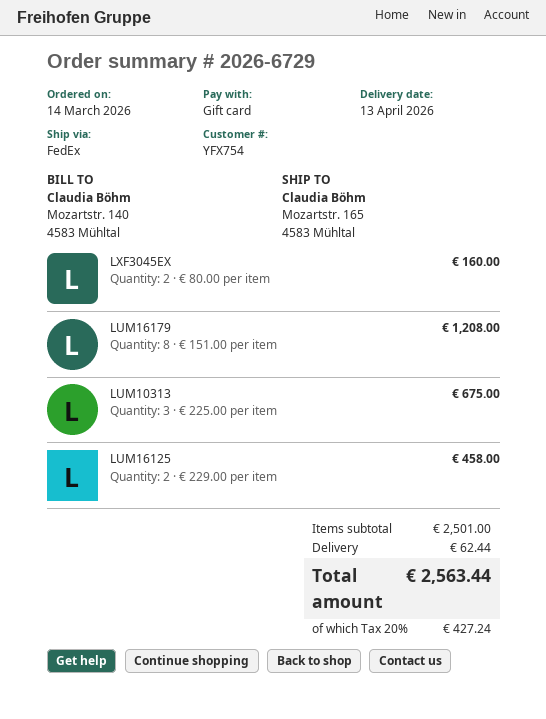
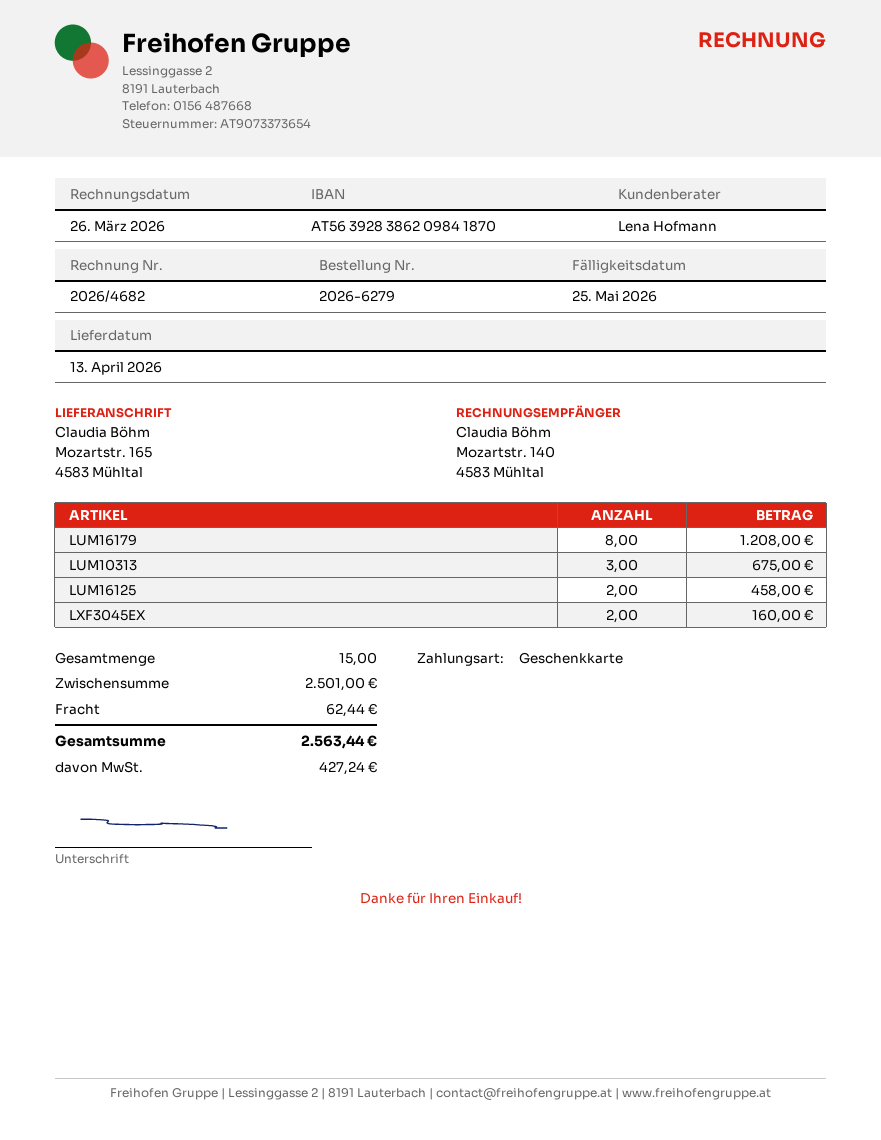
order number: 2026-6729 -> 2026-6279

